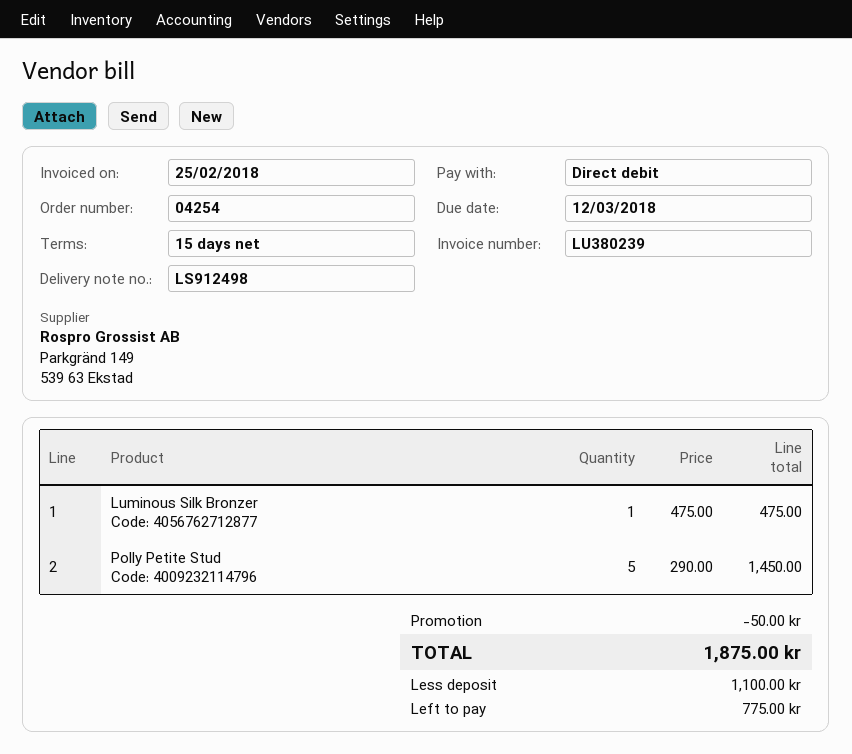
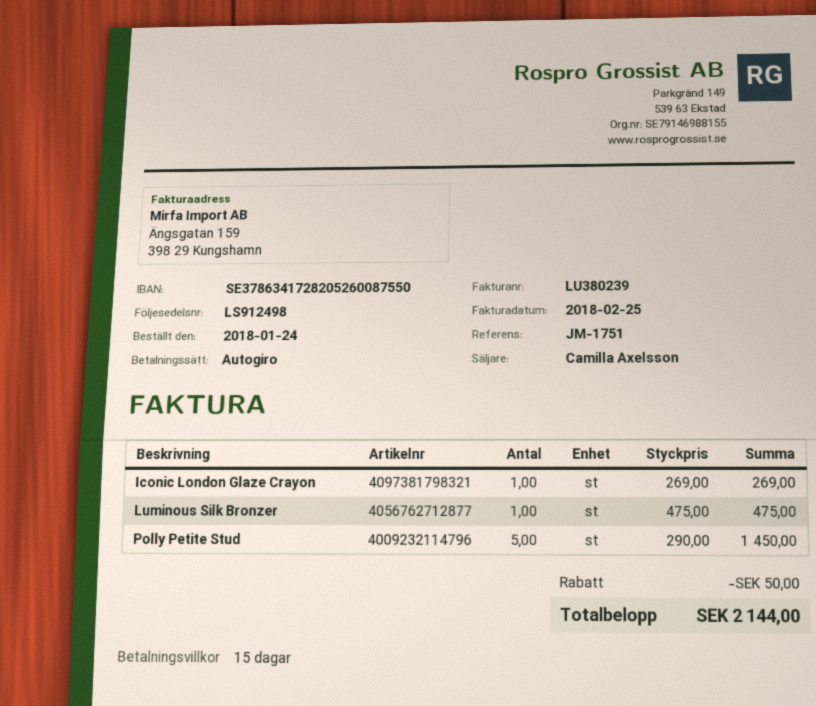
Iconic London Glaze Crayon: none -> 1 x 269.00 = 269.00
total: 1875.00 -> 2144.00

